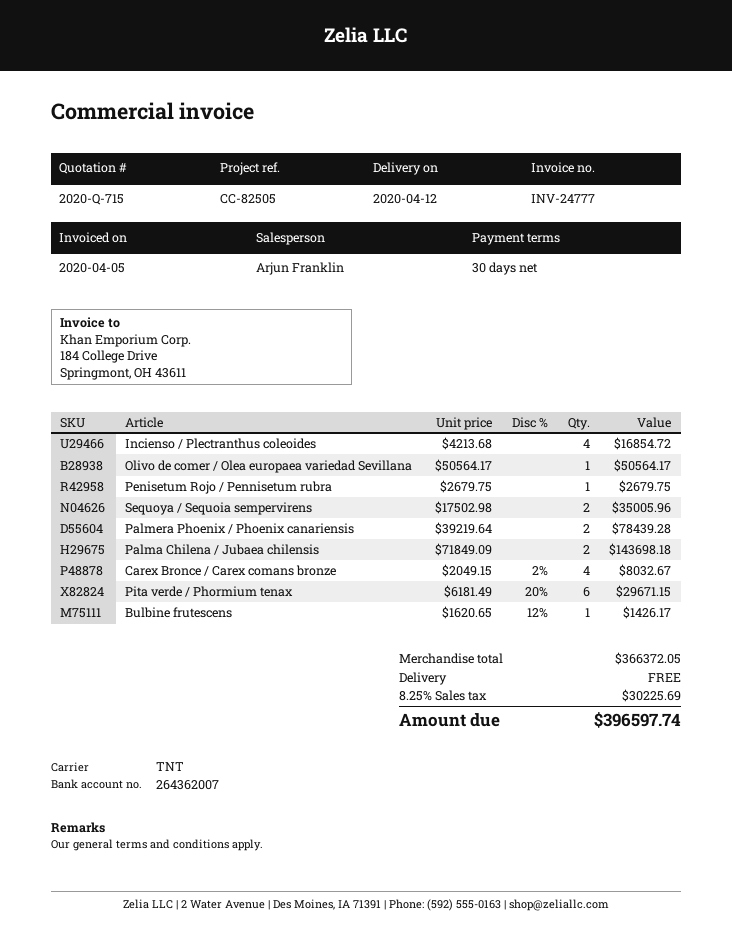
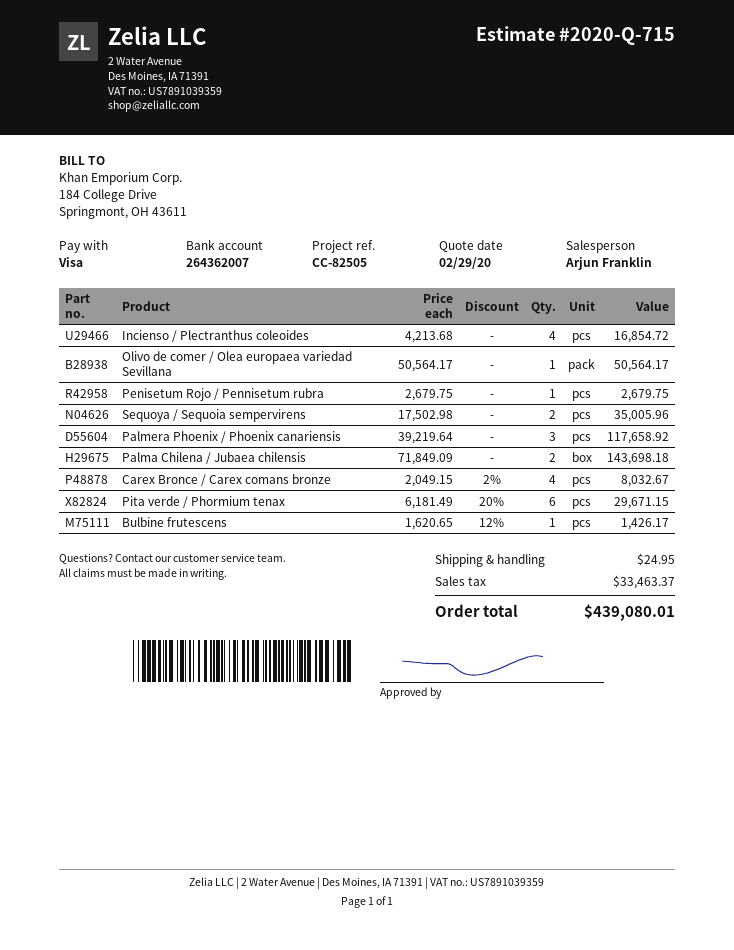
Palmera Phoenix / Phoenix canariensis: 2 x 39219.64 = 78439.28 -> 3 x 39219.64 = 117658.92
shipping: 0.00 -> 24.95
tax: 30225.69 -> 33463.37
total: 396597.74 -> 439080.01

